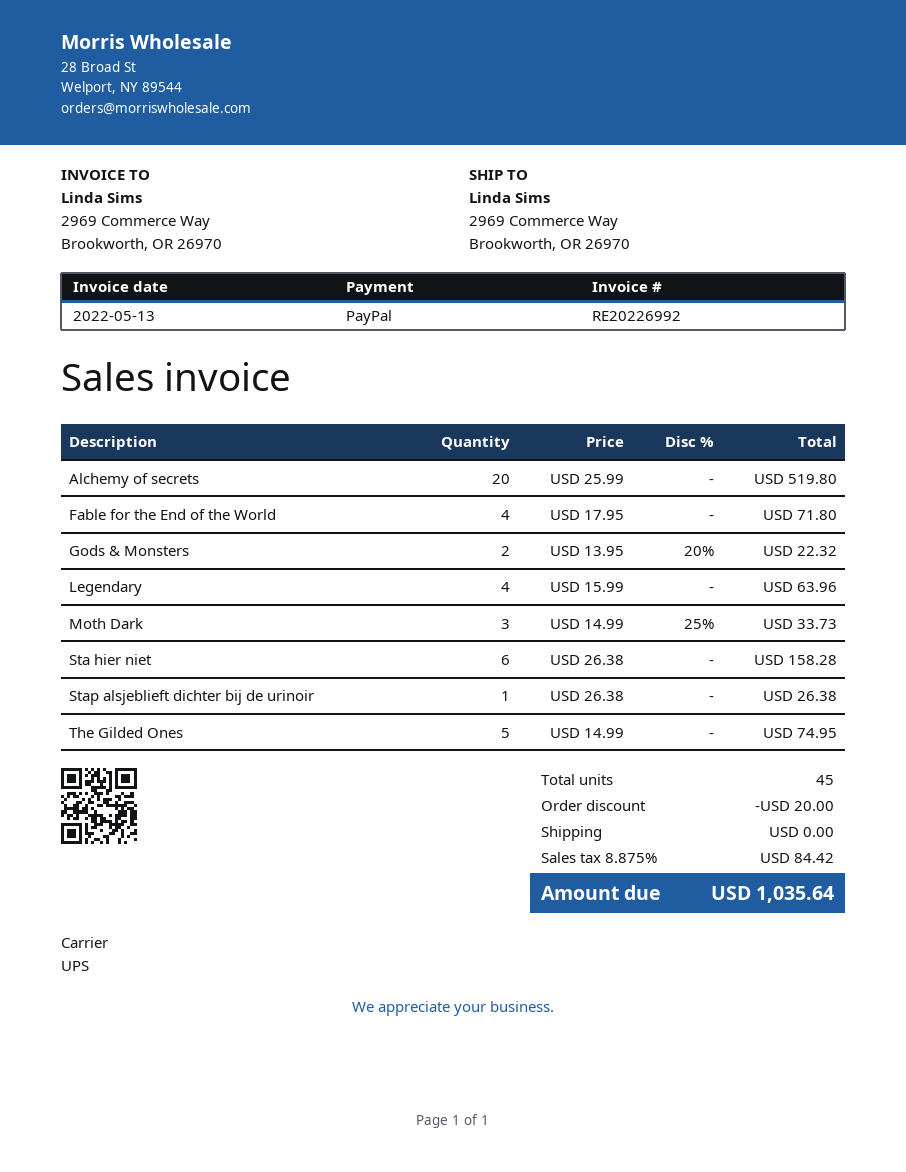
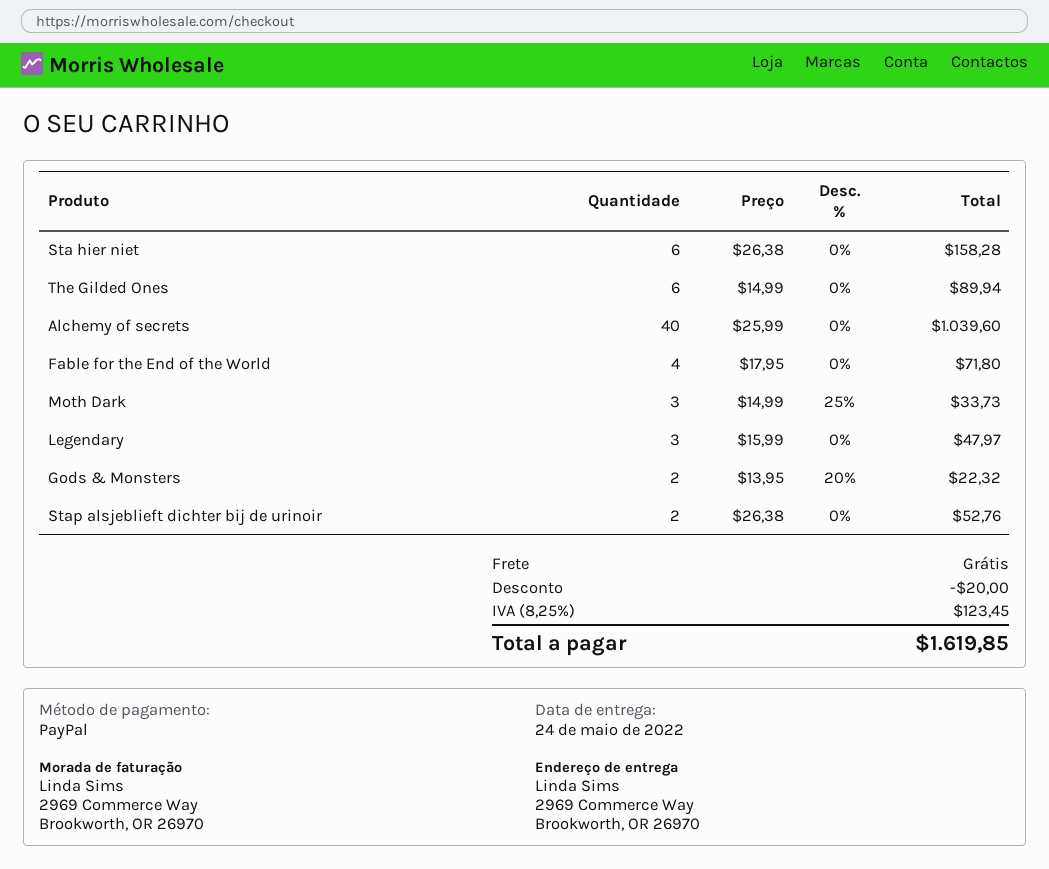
Alchemy of secrets: 20 x 25.99 = 519.80 -> 40 x 25.99 = 1039.60
Legendary: 4 x 15.99 = 63.96 -> 3 x 15.99 = 47.97
Stap alsjeblieft dichter bij de urinoir: 1 x 26.38 = 26.38 -> 2 x 26.38 = 52.76
The Gilded Ones: 5 x 14.99 = 74.95 -> 6 x 14.99 = 89.94
tax: 8.875% = 84.42 -> 8.25% = 123.45
total: 1035.64 -> 1619.85

